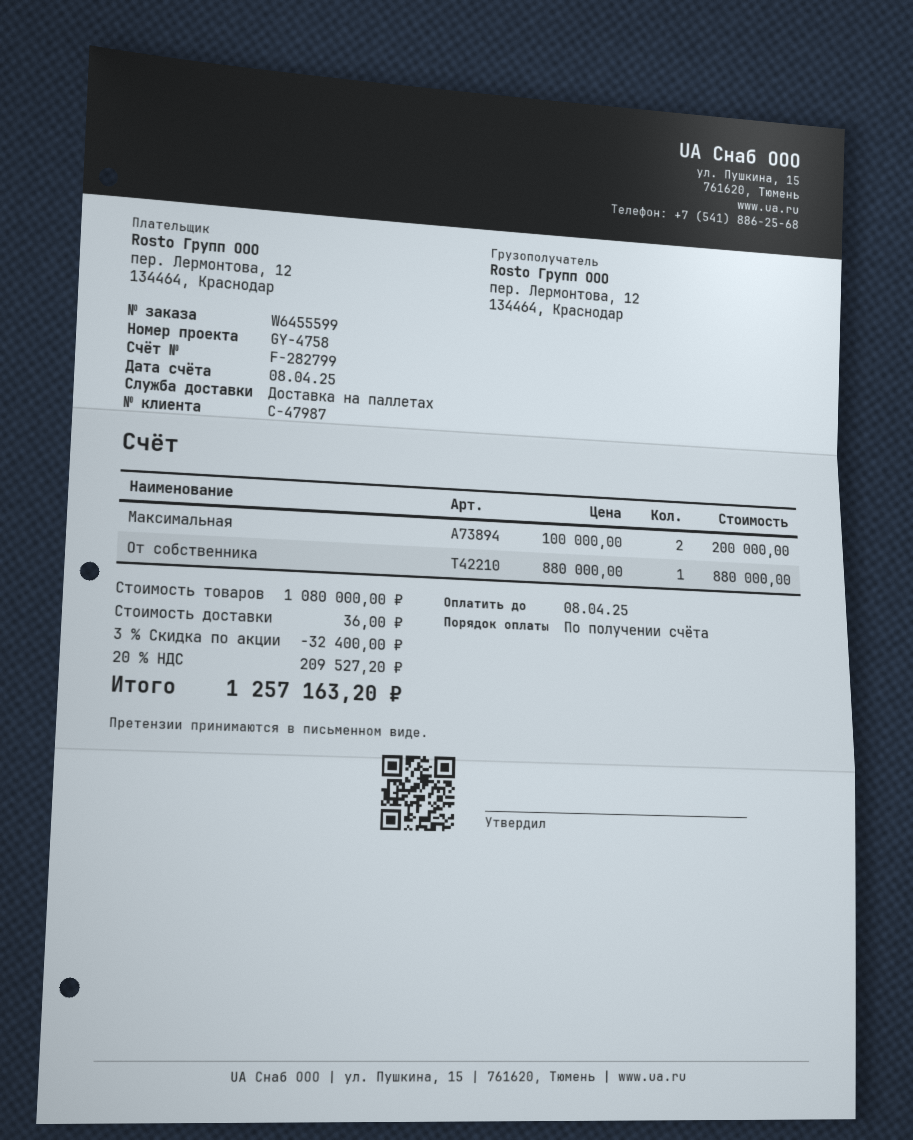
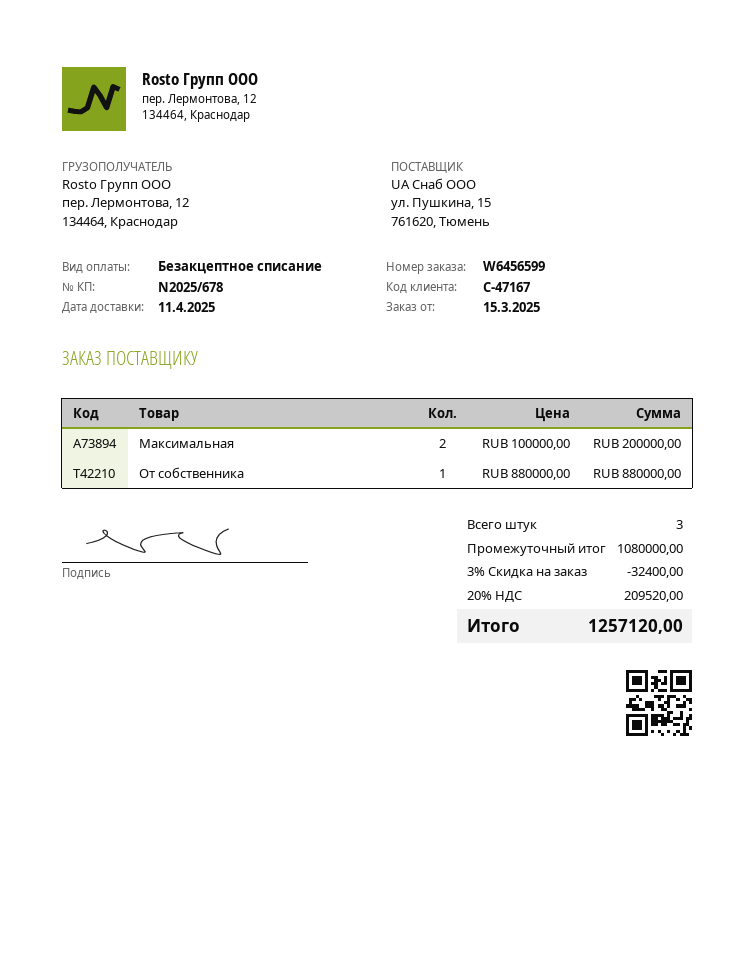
order number: W6455599 -> W6456599
customer number: C-47987 -> C-47167
shipping: 36.00 -> none
tax: 20% = 209527.20 -> 20% = 209520.00
total: 1257163.20 -> 1257120.00

